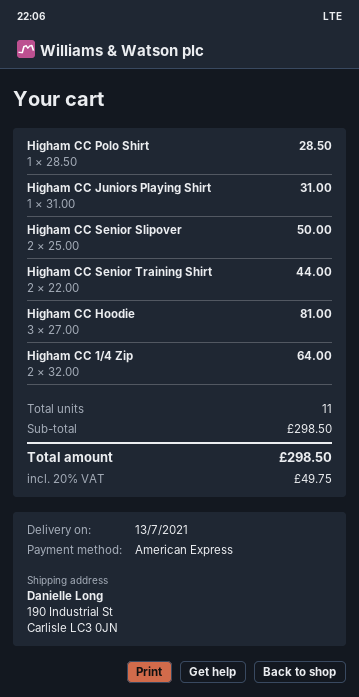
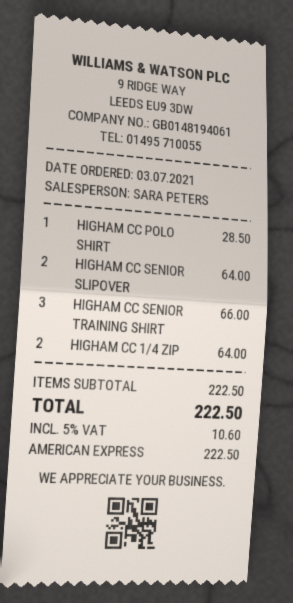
Higham CC Juniors Playing Shirt: 1 for 31.00 -> none
Higham CC Senior Slipover: 2 for 50.00 -> 2 for 64.00
Higham CC Senior Training Shirt: 2 for 44.00 -> 3 for 66.00
Higham CC Hoodie: 3 for 81.00 -> none
subtotal: 298.50 -> 222.50
tax: 20% = 49.75 -> 5% = 10.60
total: 298.50 -> 222.50

